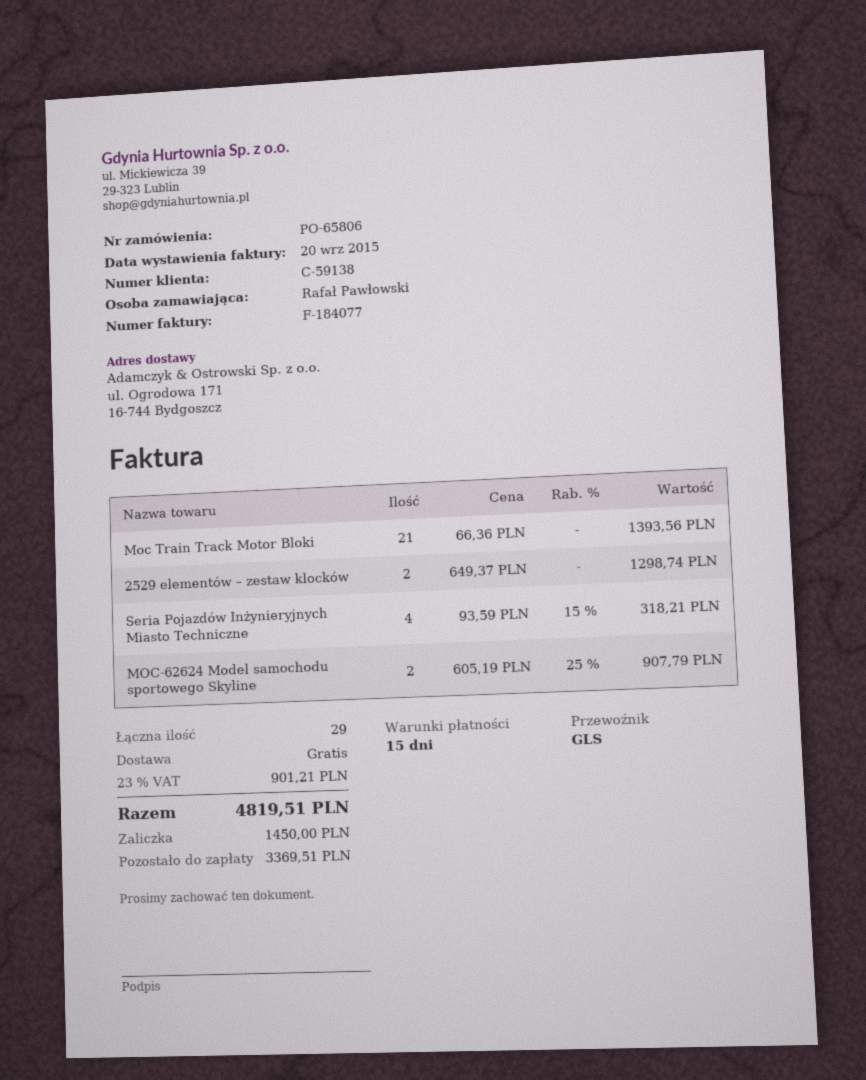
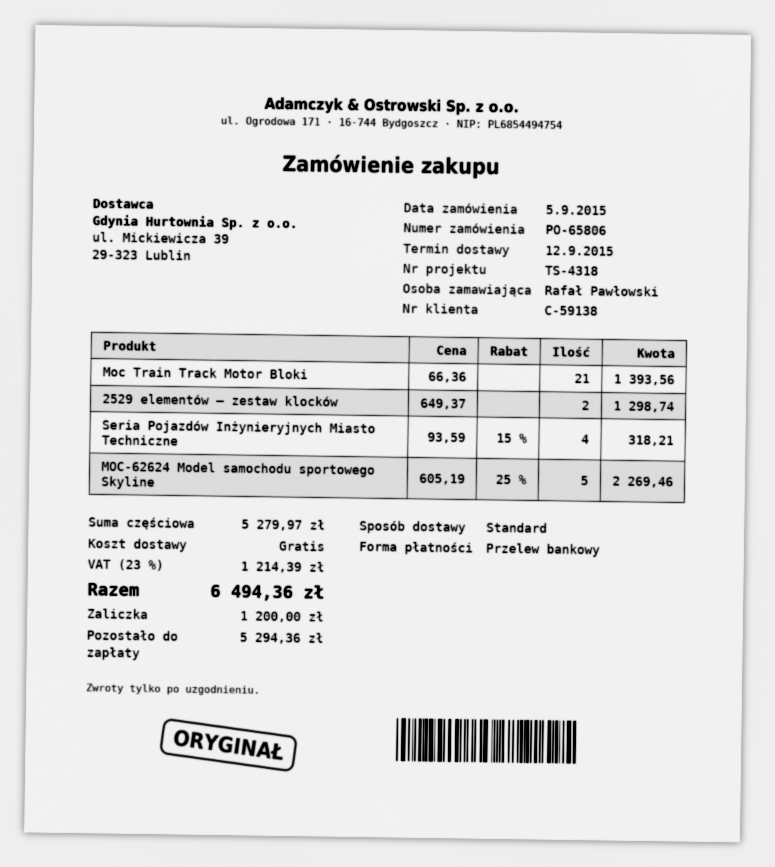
shipping method: GLS -> standard
MOC-62624 Model samochodu sportowego Skyline: 2 x 605.19 - 25% = 907.79 -> 5 x 605.19 - 25% = 2269.46
tax: 23% = 901.21 -> 23% = 1214.39
total: 4819.51 -> 6494.36
deposit: 1450.00 -> 1200.00
balance: 3369.51 -> 5294.36

